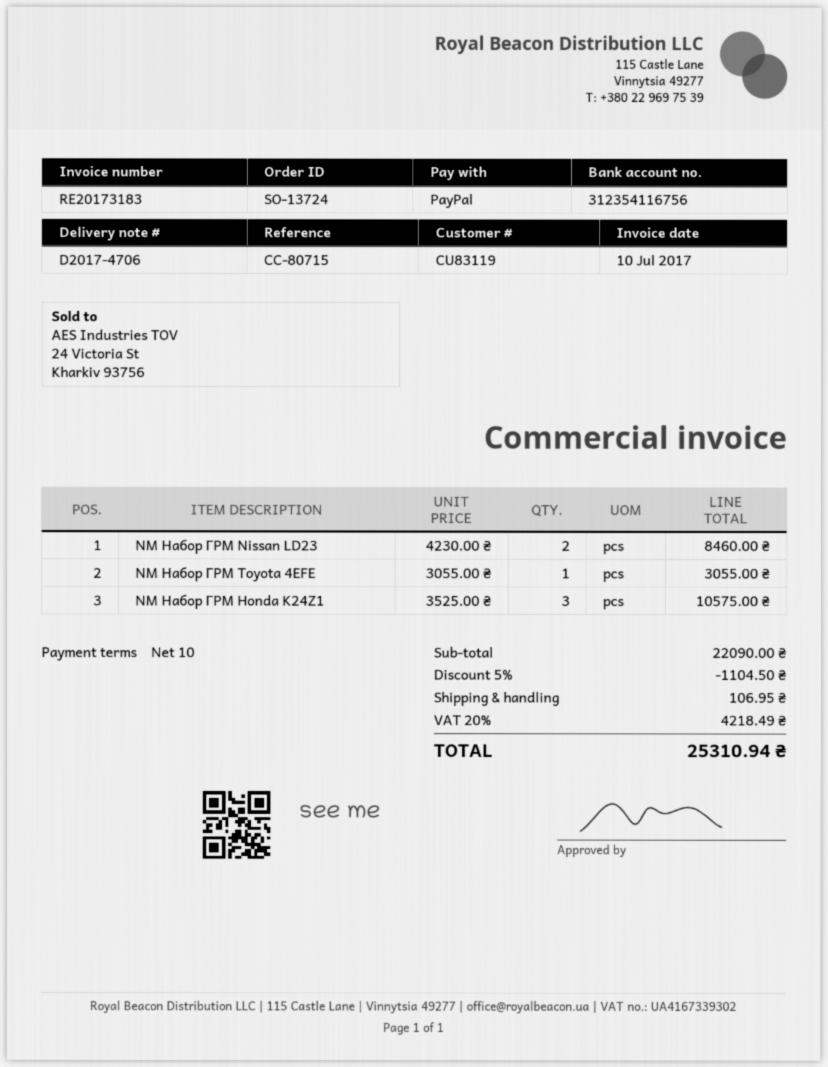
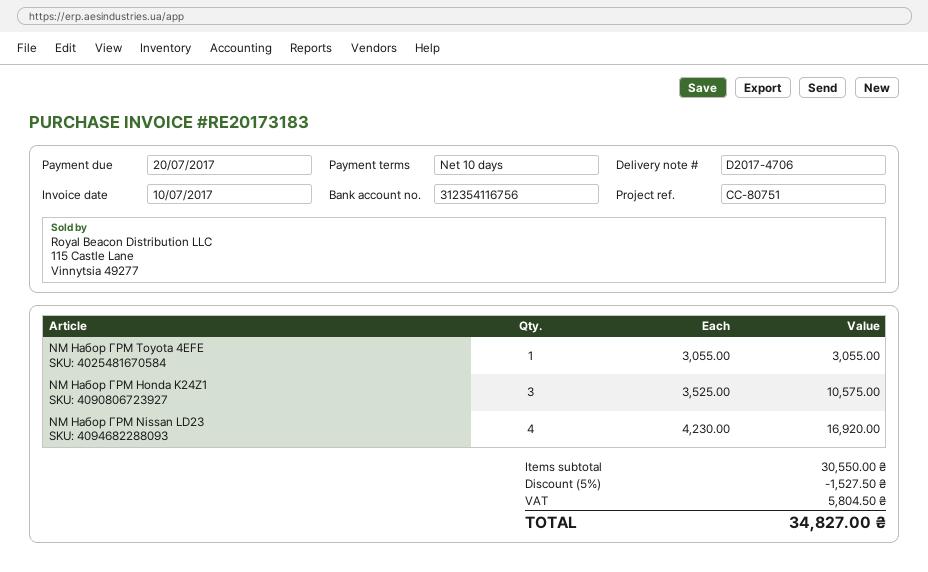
reference: CC-80715 -> CC-80751
NM Набор ГРМ Nissan LD23: 2 x 4230.00 = 8460.00 -> 4 x 4230.00 = 16920.00
subtotal: 22090.00 -> 30550.00
discount: 5% = 1104.50 -> 5% = 1527.50
shipping: 106.95 -> none
tax: 4218.49 -> 5804.50
total: 25310.94 -> 34827.00

